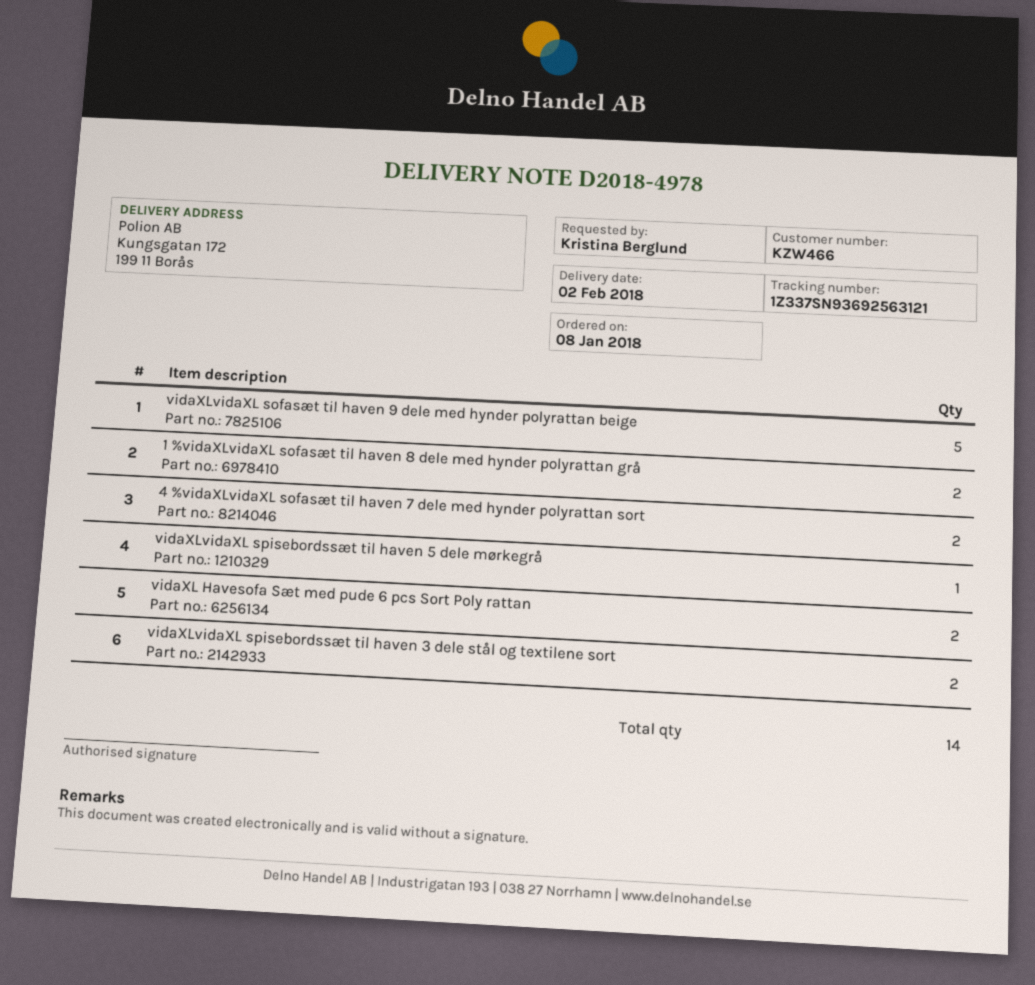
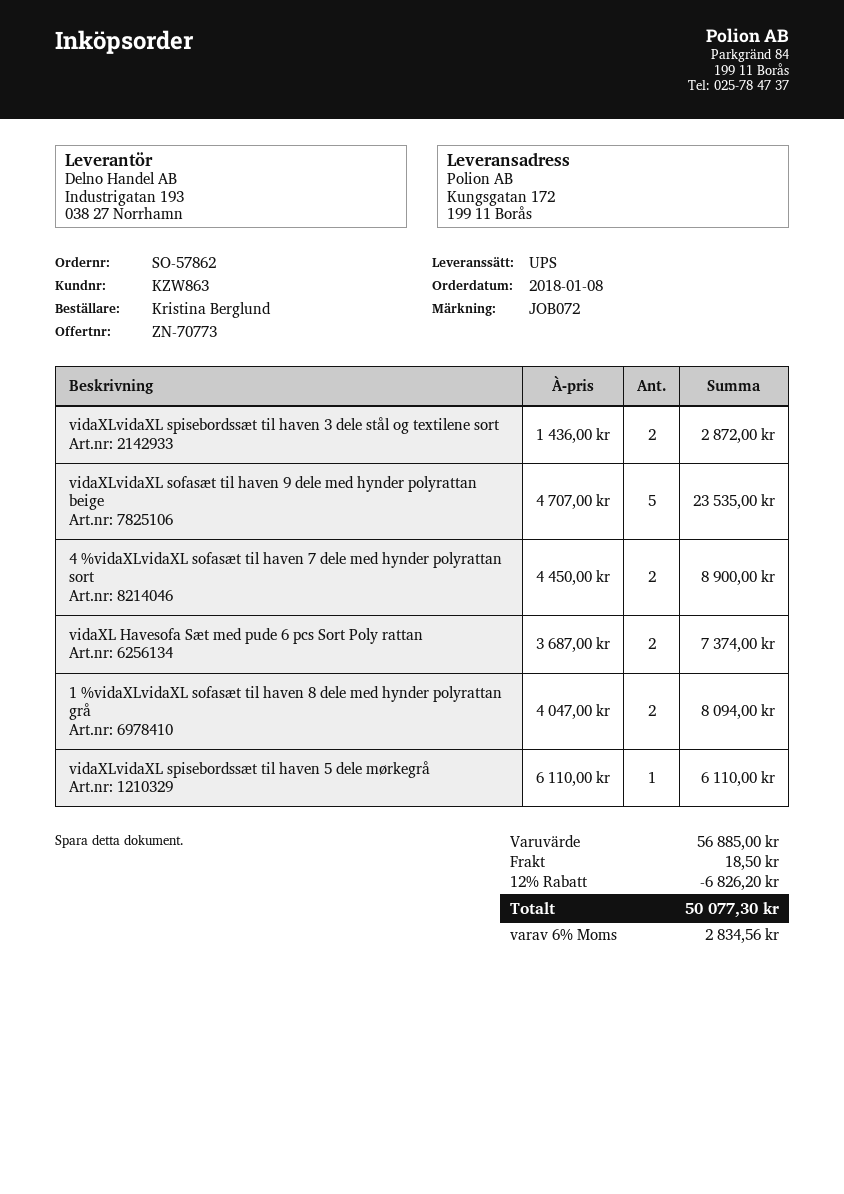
customer number: KZW466 -> KZW863

